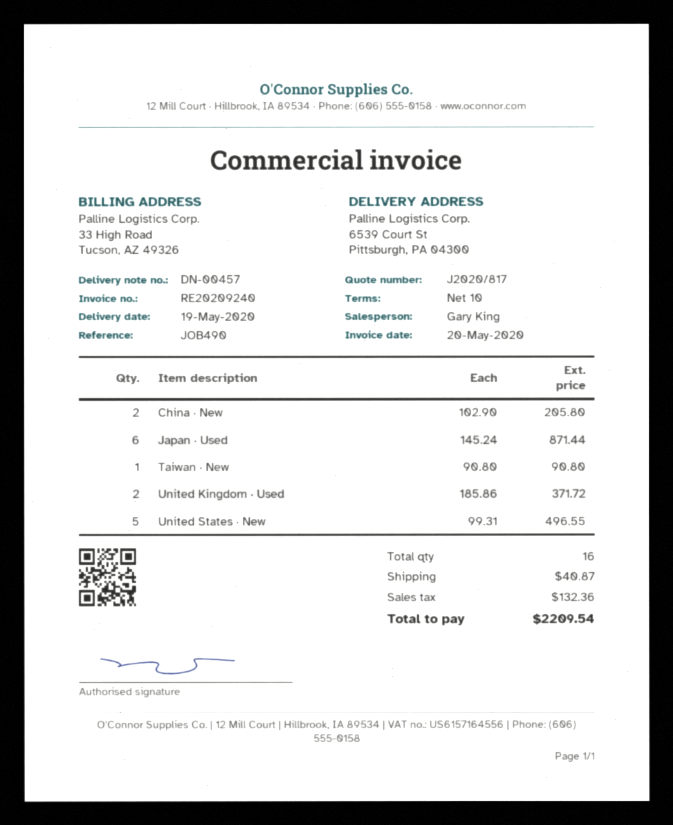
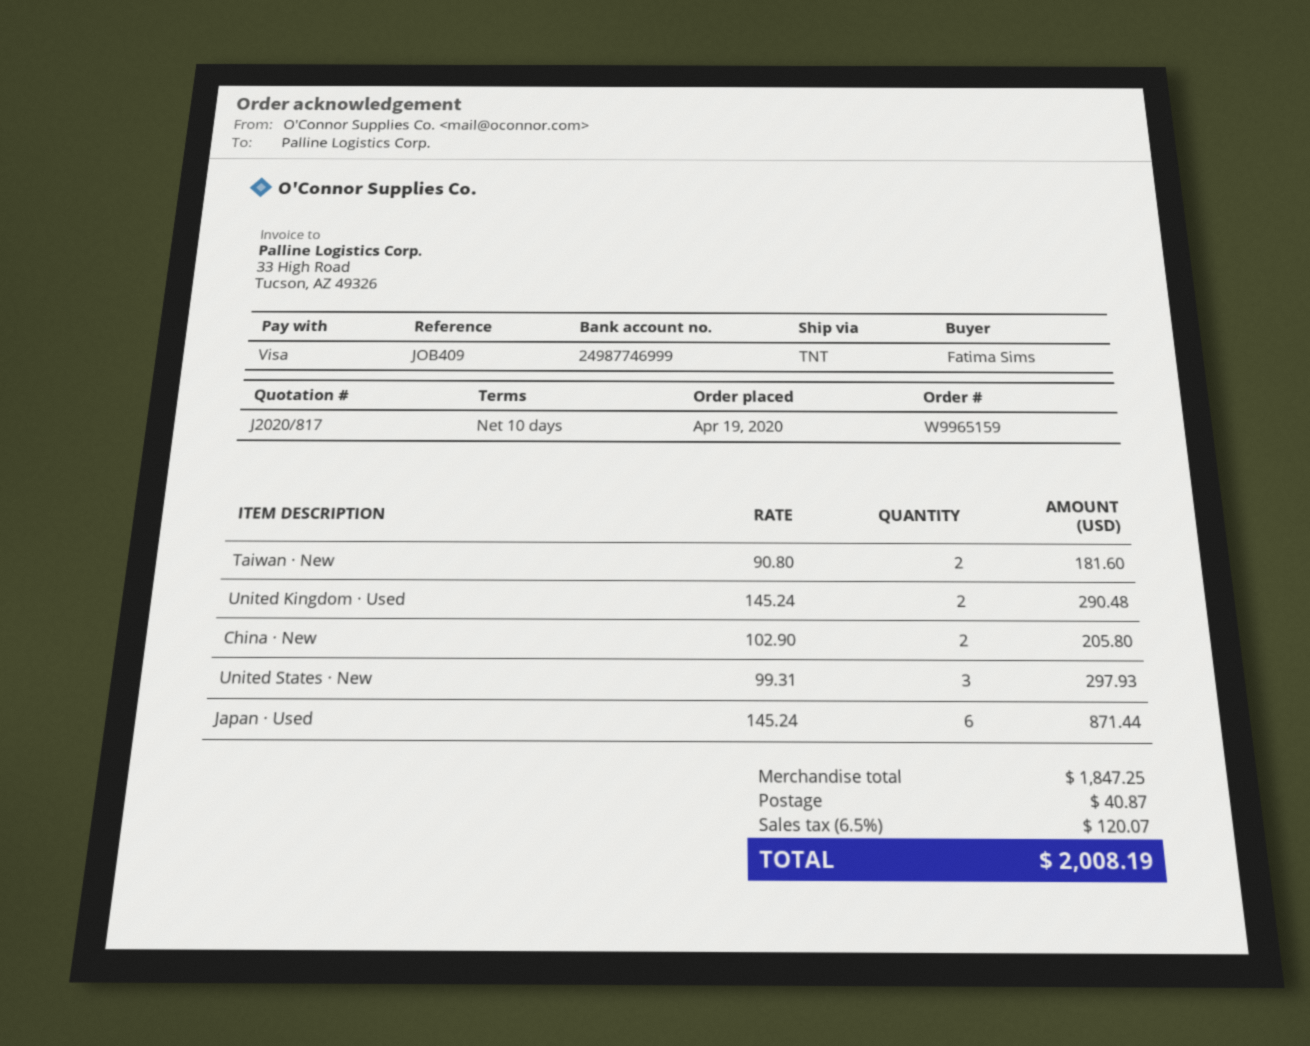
reference: JOB490 -> JOB409
Taiwan · New: 1 x 90.80 = 90.80 -> 2 x 90.80 = 181.60
United Kingdom · Used: 2 x 185.86 = 371.72 -> 2 x 145.24 = 290.48
United States · New: 5 x 99.31 = 496.55 -> 3 x 99.31 = 297.93
tax: 132.36 -> 120.07
total: 2209.54 -> 2008.19

